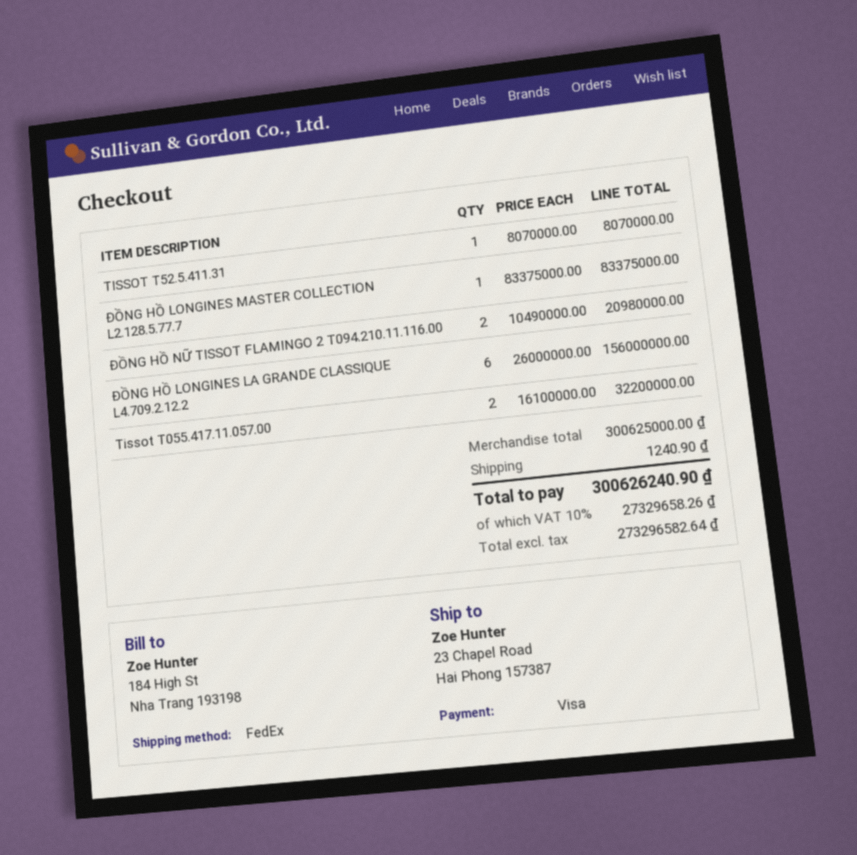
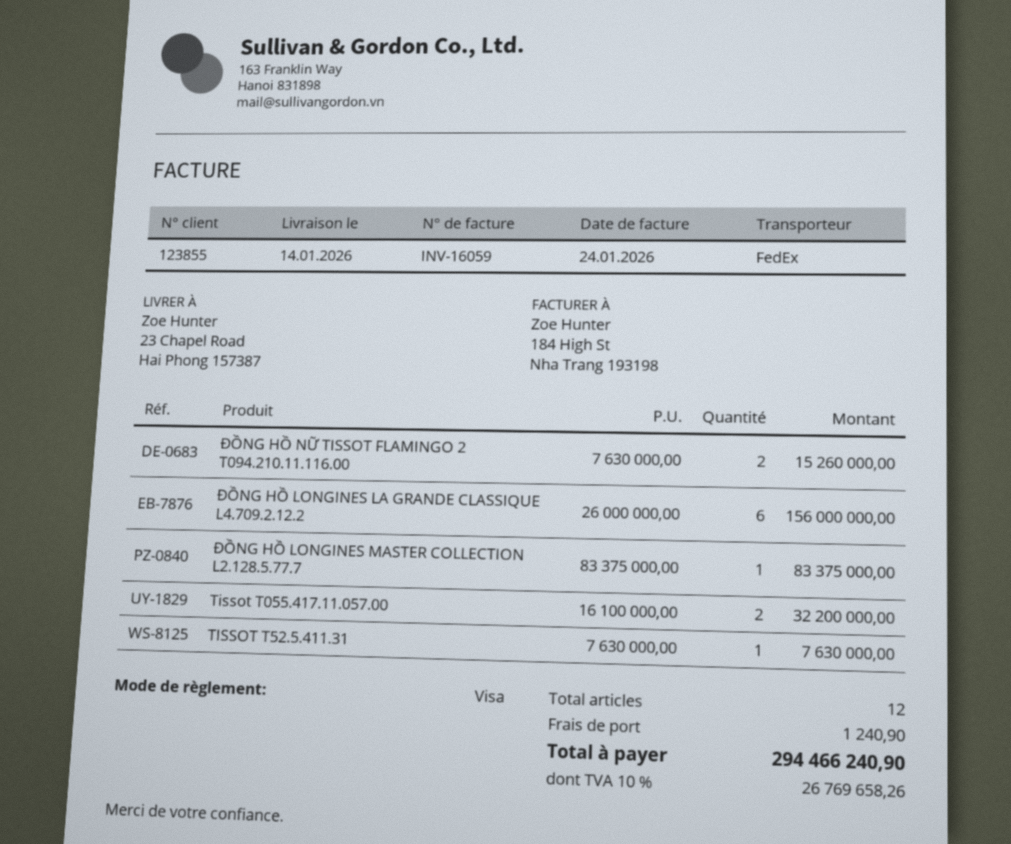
TISSOT T52.5.411.31: 1 x 8070000.00 = 8070000.00 -> 1 x 7630000.00 = 7630000.00
ĐỒNG HỒ NỮ TISSOT FLAMINGO 2 T094.210.11.116.00: 2 x 10490000.00 = 20980000.00 -> 2 x 7630000.00 = 15260000.00
tax: 10% = 27329658.26 -> 10% = 26769658.26
total: 300626240.90 -> 294466240.90

